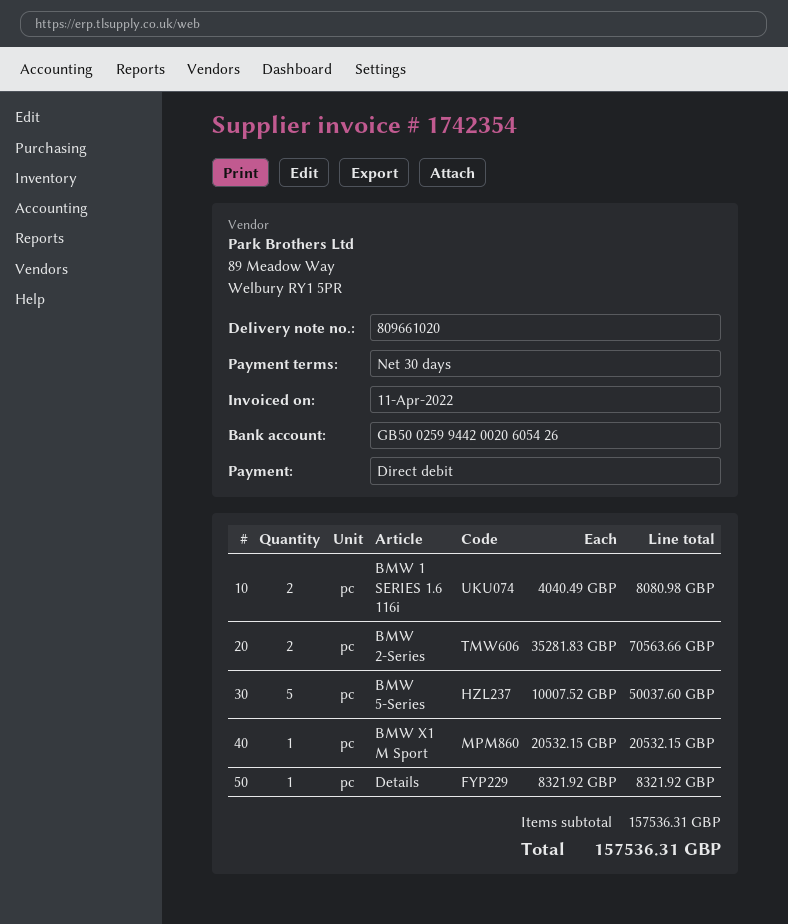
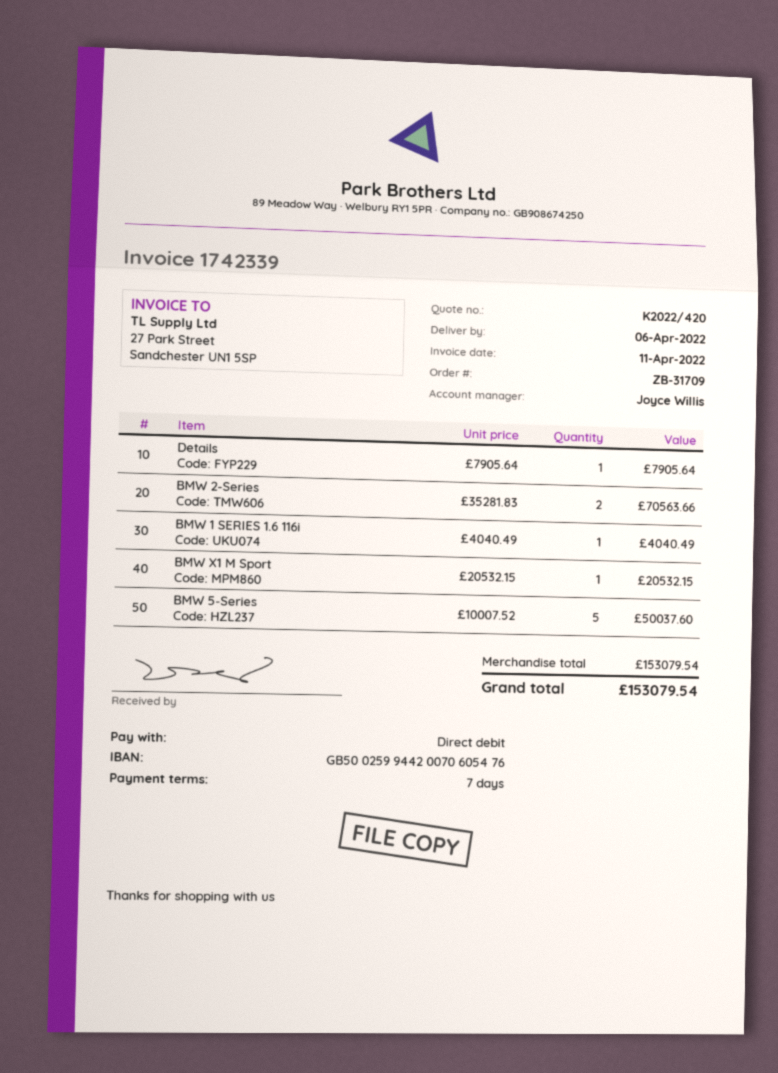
invoice number: 1742354 -> 1742339
payment terms: 30 days -> 7 days
bank account: GB50025994420020605426 -> GB50025994420070605476
BMW 1 SERIES 1.6 116i: 2 x 4040.49 = 8080.98 -> 1 x 4040.49 = 4040.49
Details: 1 x 8321.92 = 8321.92 -> 1 x 7905.64 = 7905.64
subtotal: 157536.31 -> 153079.54
total: 157536.31 -> 153079.54

